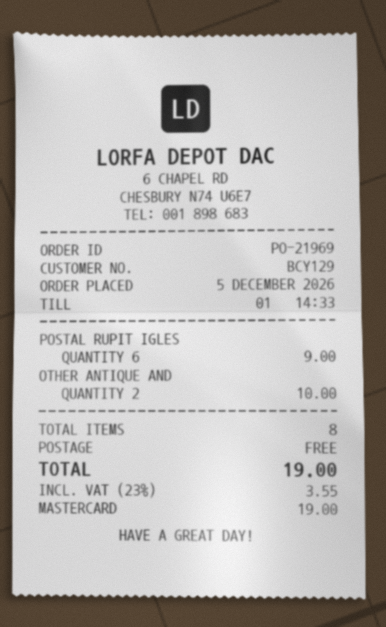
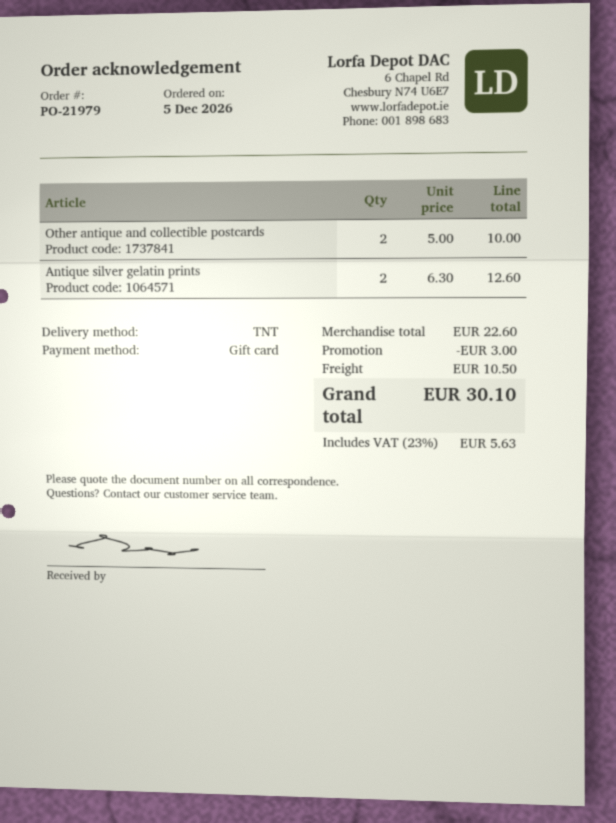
order number: PO-21969 -> PO-21979
payment method: Mastercard -> gift card
POSTAL RUPIT IGLES: 6 for 9.00 -> none
Antique silver gelatin prints: none -> 2 for 12.60
discount: none -> 3.00
shipping: 0.00 -> 10.50
tax: 23% = 3.55 -> 23% = 5.63
total: 19.00 -> 30.10

